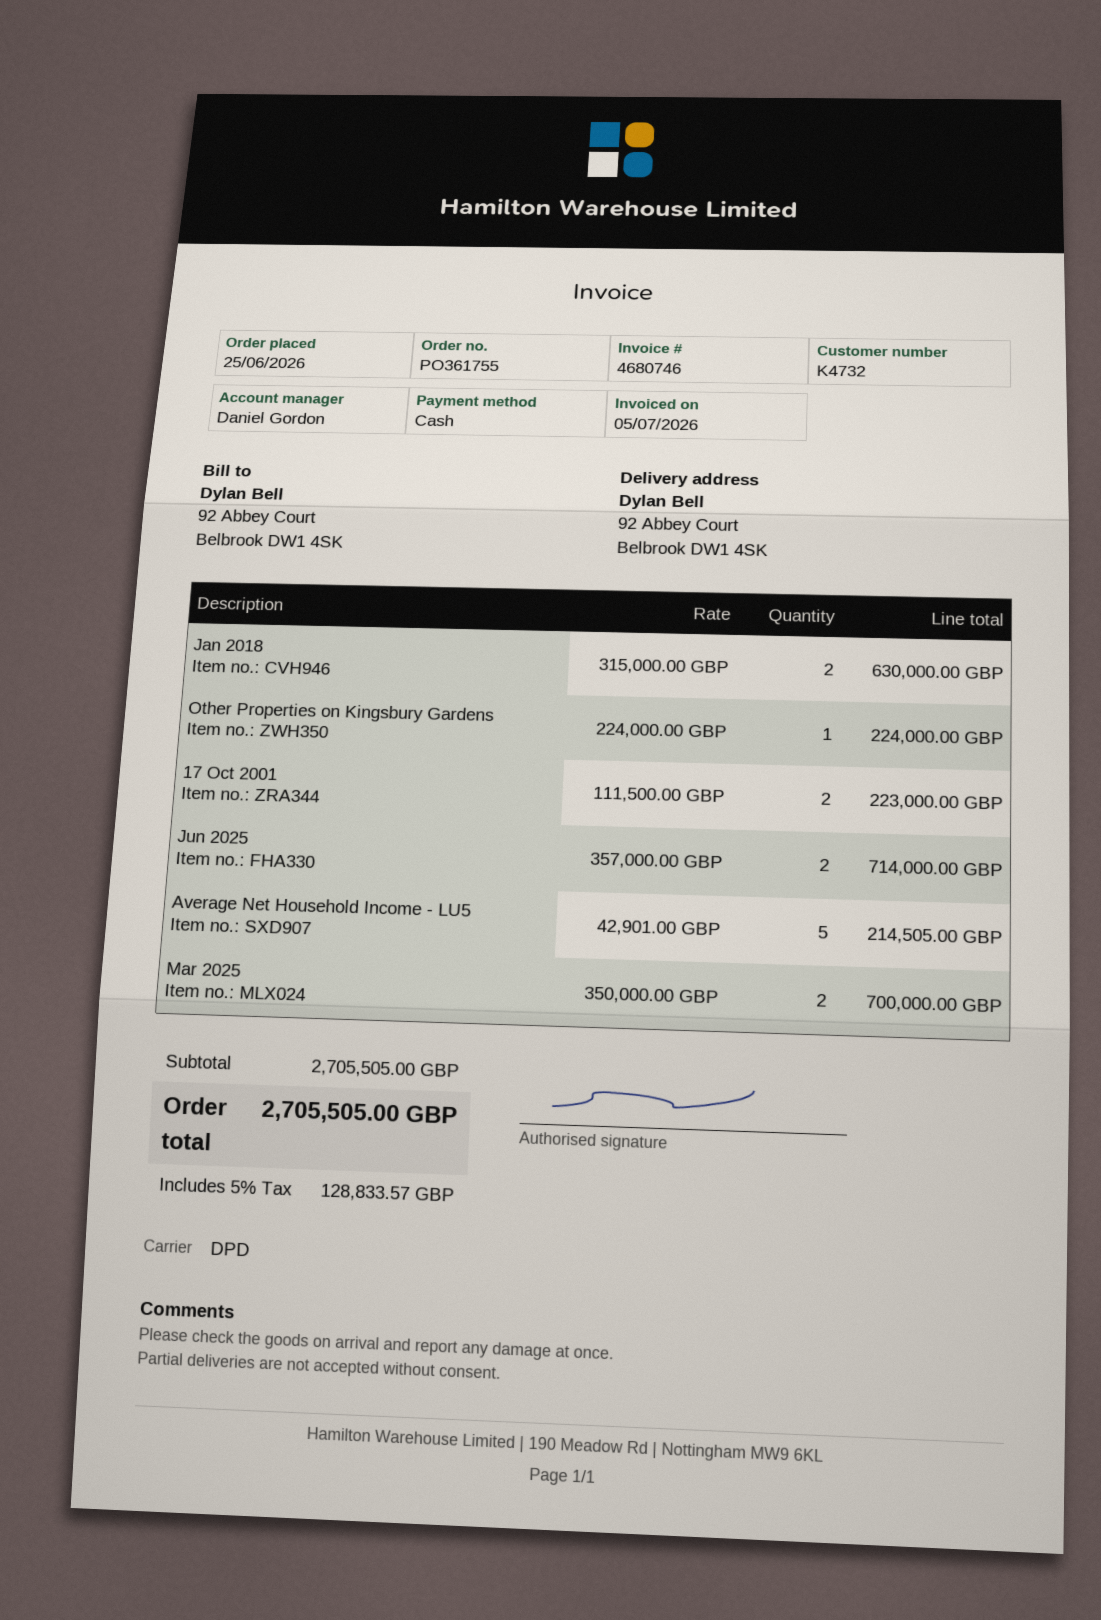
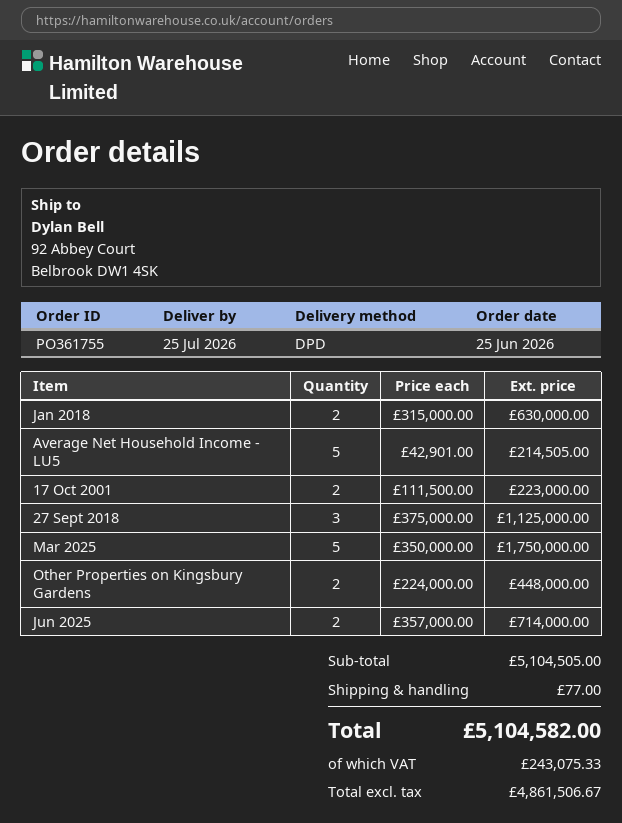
Other Properties on Kingsbury Gardens: 1 x 224000.00 = 224000.00 -> 2 x 224000.00 = 448000.00
Mar 2025: 2 x 350000.00 = 700000.00 -> 5 x 350000.00 = 1750000.00
27 Sept 2018: none -> 3 x 375000.00 = 1125000.00
subtotal: 2705505.00 -> 5104505.00
shipping: none -> 77.00
tax: 128833.57 -> 243075.33
total: 2705505.00 -> 5104582.00

